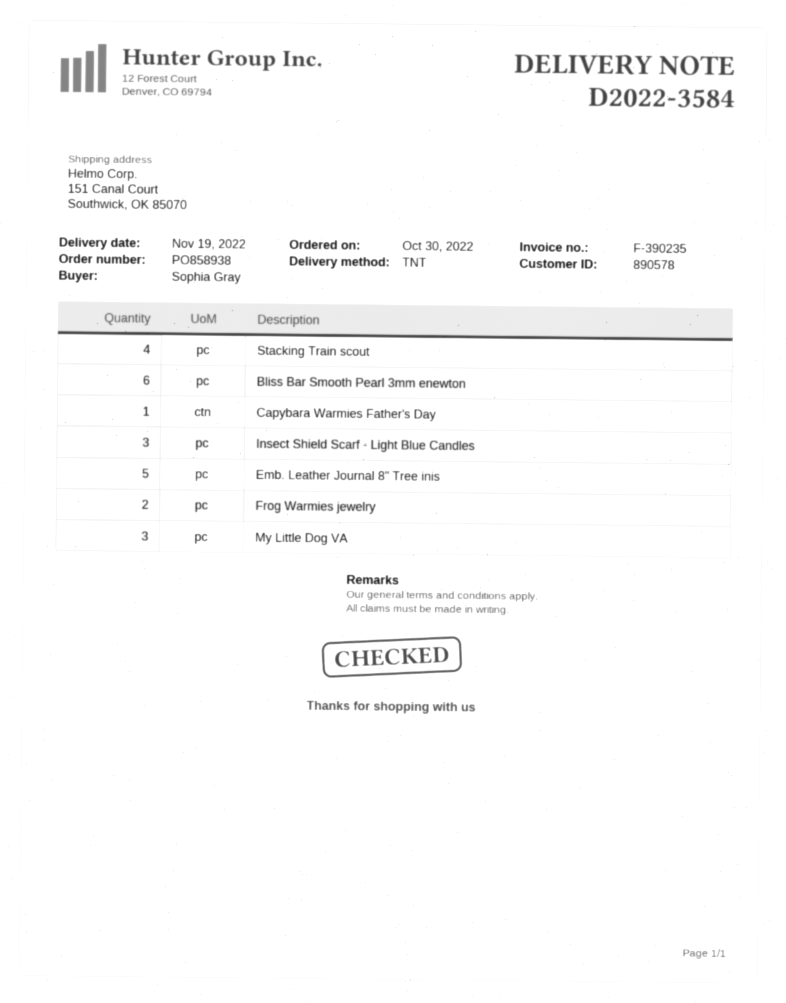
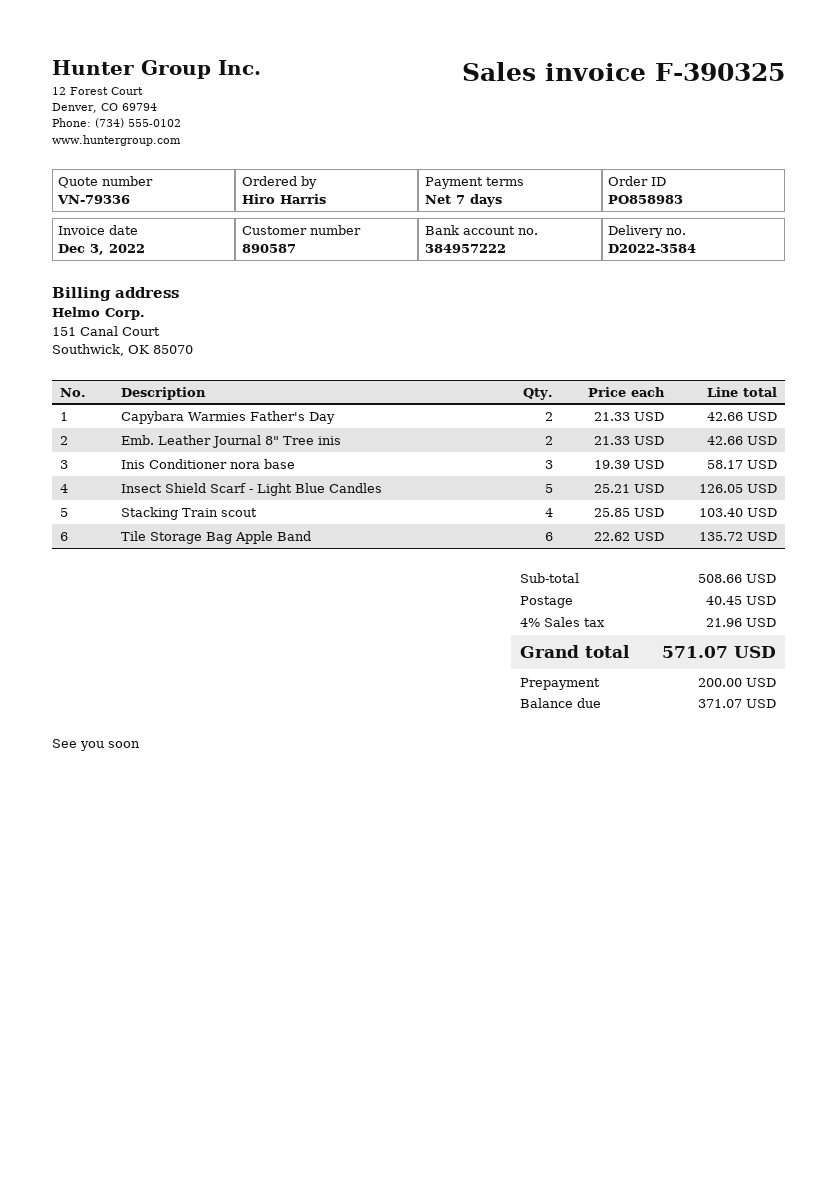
order number: PO858938 -> PO858983
invoice number: F-390235 -> F-390325
customer number: 890578 -> 890587
ordered by: Sophia Gray -> Hiro Harris
Bliss Bar Smooth Pearl 3mm enewton: 6 -> none
Capybara Warmies Father's Day: 1 -> 2
Insect Shield Scarf - Light Blue Candles: 3 -> 5
Emb. Leather Journal 8" Tree inis: 5 -> 2
Frog Warmies jewelry: 2 -> none
My Little Dog VA: 3 -> none
Inis Conditioner nora base: none -> 3
Tile Storage Bag Apple Band: none -> 6

